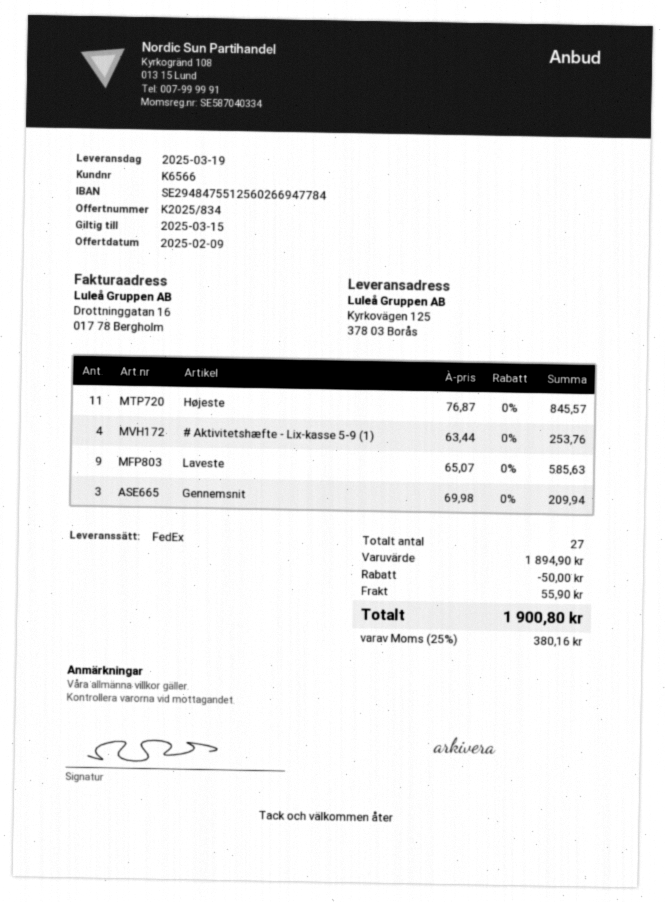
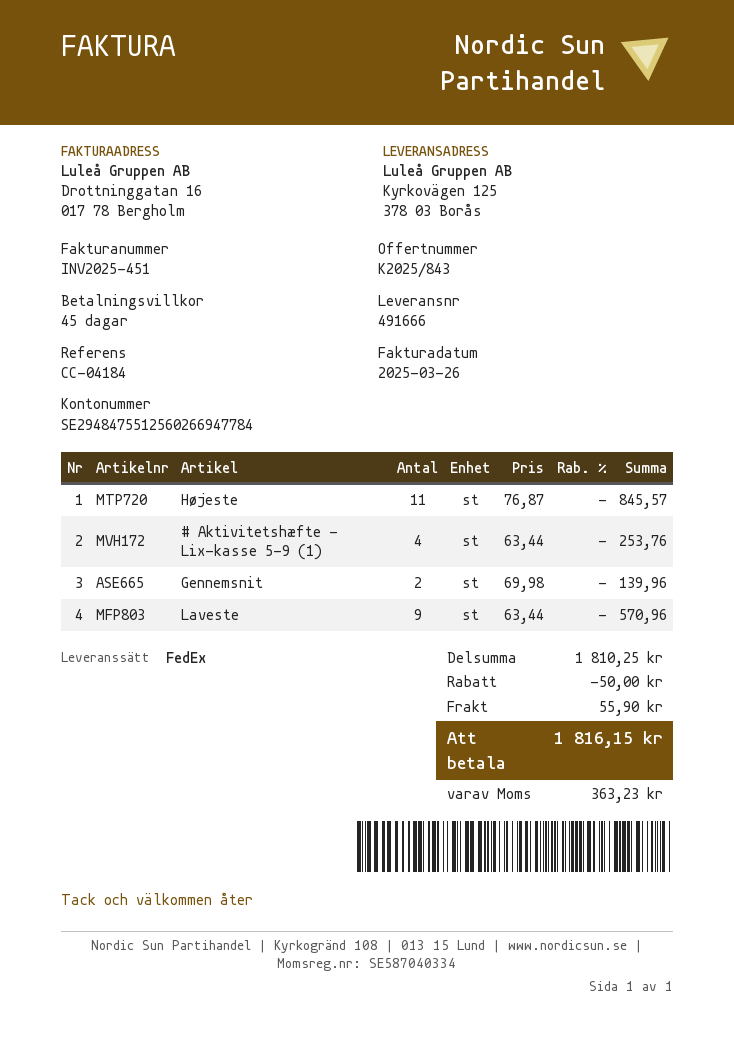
quote number: K2025/834 -> K2025/843
Laveste: 9 x 65.07 = 585.63 -> 9 x 63.44 = 570.96
Gennemsnit: 3 x 69.98 = 209.94 -> 2 x 69.98 = 139.96
subtotal: 1894.90 -> 1810.25
tax: 380.16 -> 363.23
total: 1900.80 -> 1816.15

